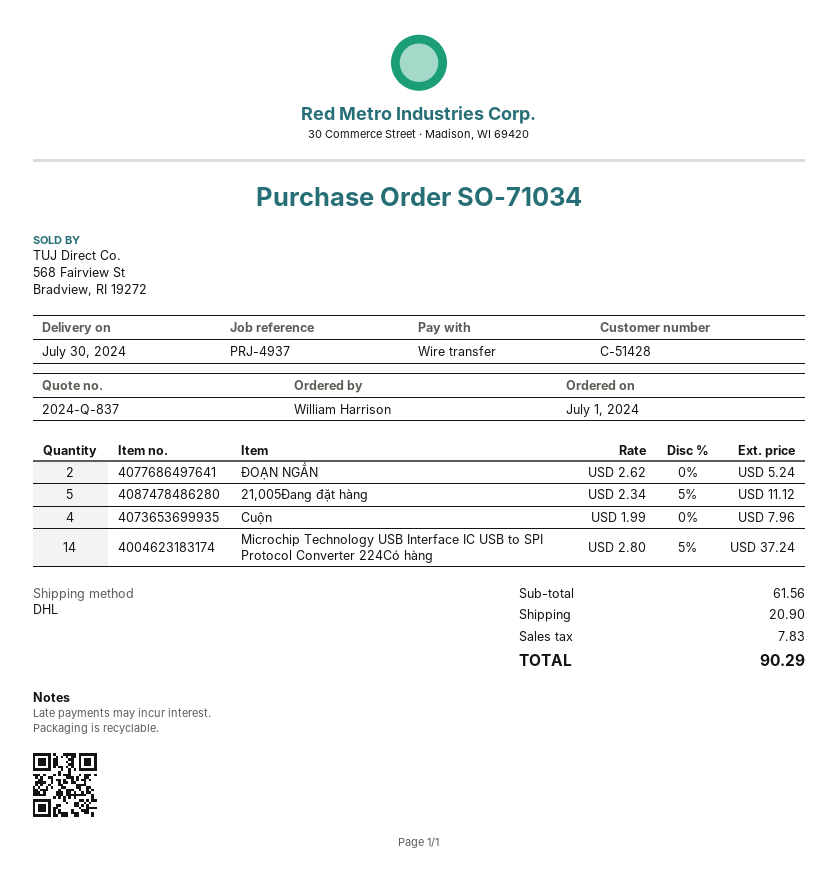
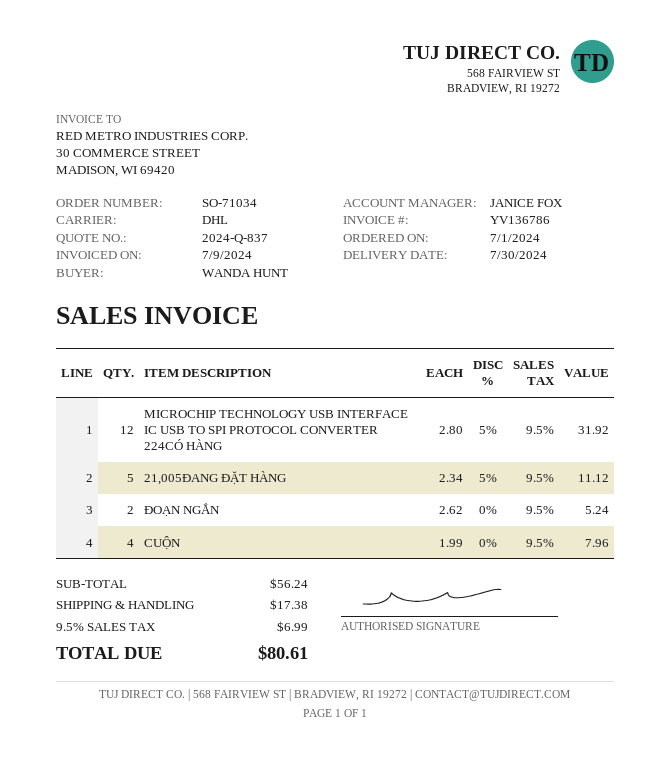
ordered by: William Harrison -> WANDA HUNT
Microchip Technology USB Interface IC USB to SPI Protocol Converter 224Có hàng: 14 x 2.80 - 5% = 37.24 -> 12 x 2.80 - 5% = 31.92
subtotal: 61.56 -> 56.24
shipping: 20.90 -> 17.38
tax: 7.83 -> 6.99
total: 90.29 -> 80.61

